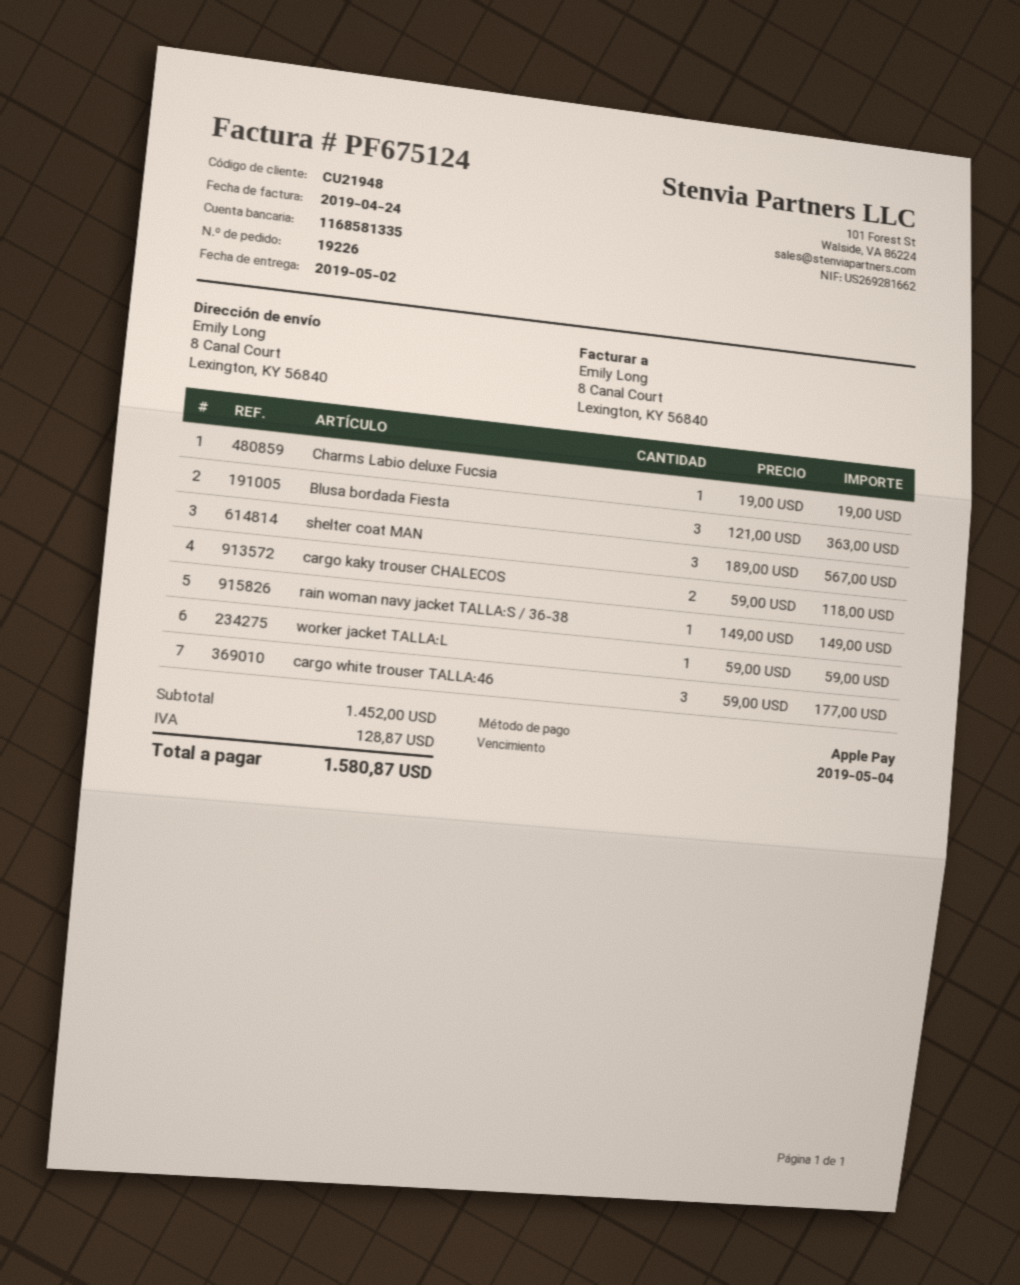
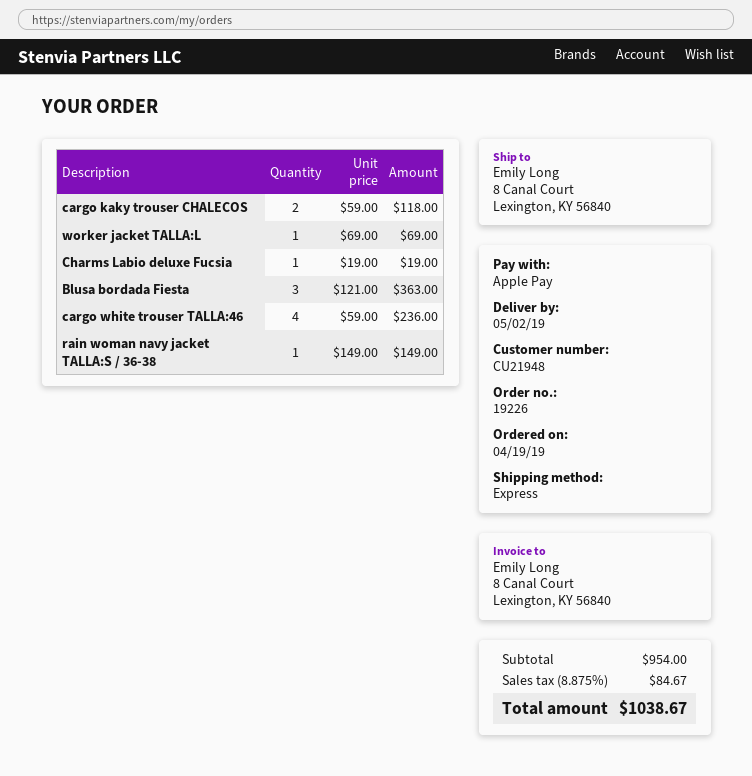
shelter coat MAN: 3 x 189.00 = 567.00 -> none
worker jacket TALLA:L: 1 x 59.00 = 59.00 -> 1 x 69.00 = 69.00
cargo white trouser TALLA:46: 3 x 59.00 = 177.00 -> 4 x 59.00 = 236.00
subtotal: 1452.00 -> 954.00
tax: 128.87 -> 84.67
total: 1580.87 -> 1038.67

